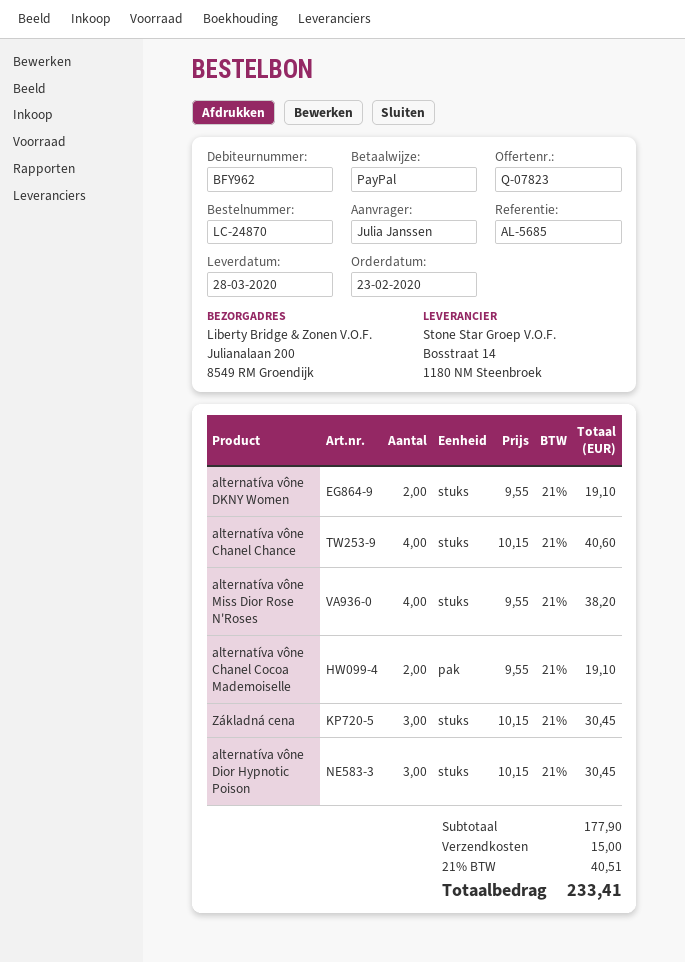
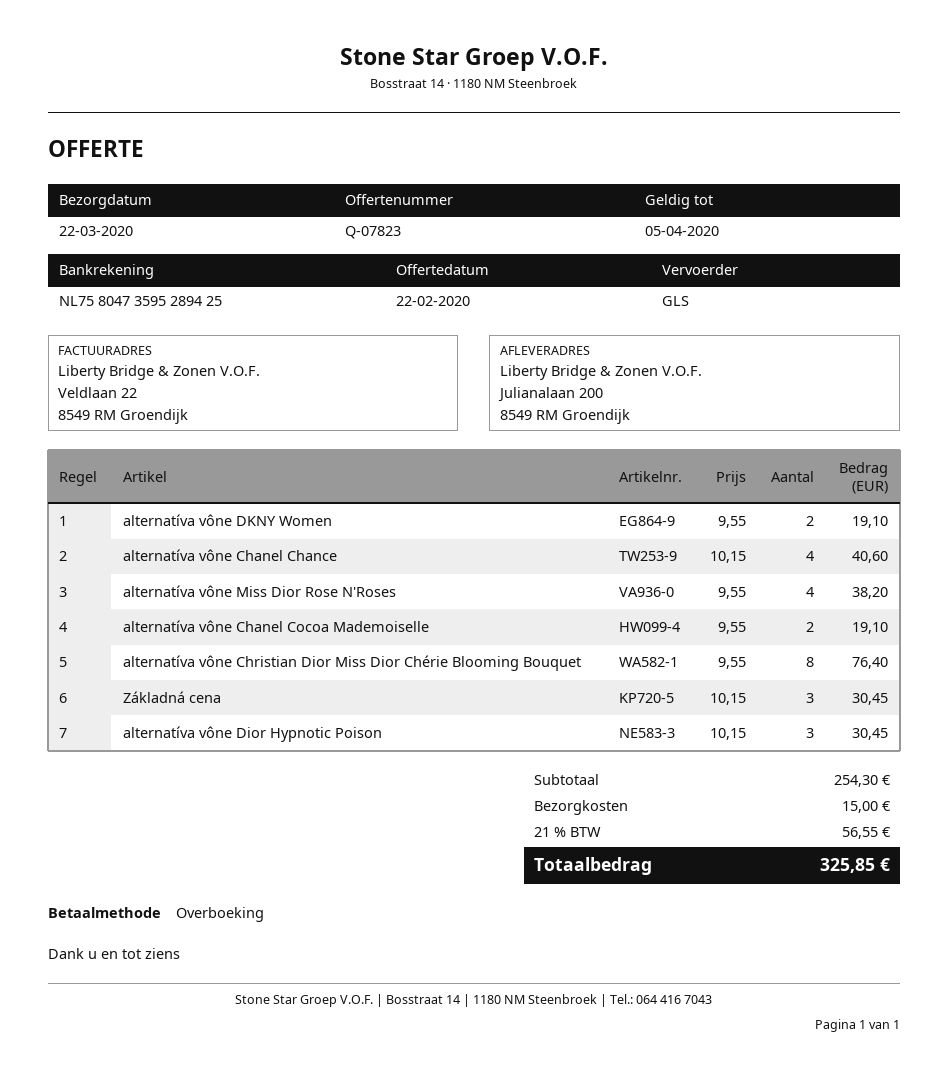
delivery date: 2020-03-28 -> 2020-03-22
payment method: PayPal -> bank transfer
alternatíva vône Christian Dior Miss Dior Chérie Blooming Bouquet: none -> 8 x 9.55 = 76.40
subtotal: 177.90 -> 254.30
tax: 21% = 40.51 -> 21% = 56.55
total: 233.41 -> 325.85

